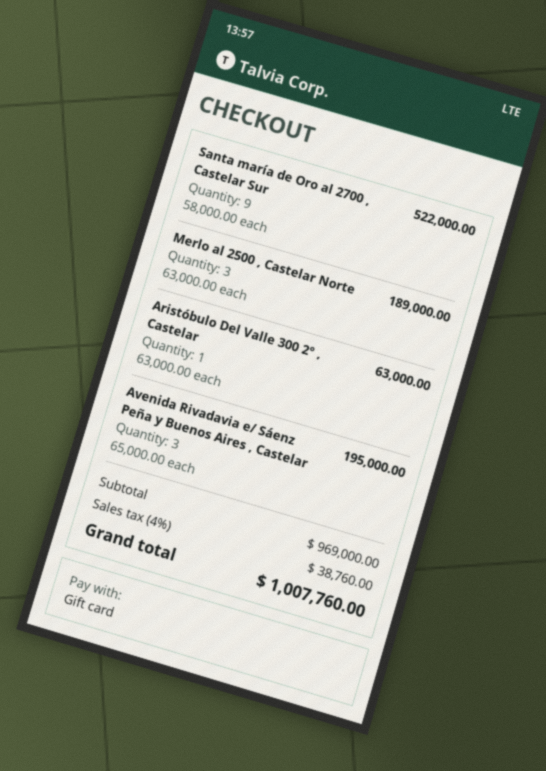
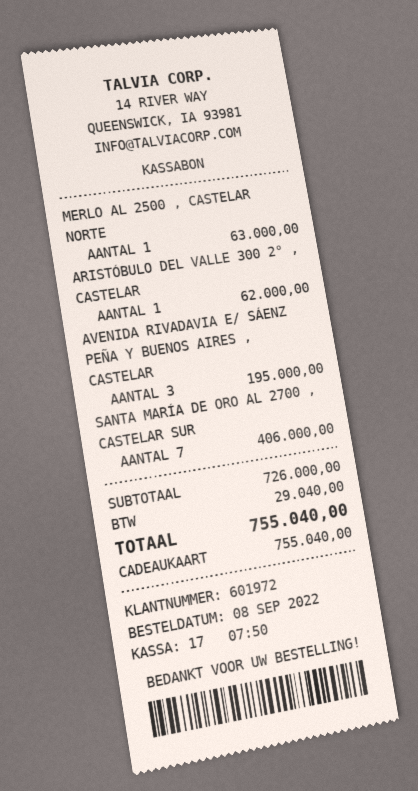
Santa maría de Oro al 2700 , Castelar Sur: 9 for 522000.00 -> 7 for 406000.00
Merlo al 2500 , Castelar Norte: 3 for 189000.00 -> 1 for 63000.00
Aristóbulo Del Valle 300 2° , Castelar: 1 for 63000.00 -> 1 for 62000.00
subtotal: 969000.00 -> 726000.00
tax: 38760.00 -> 29040.00
total: 1007760.00 -> 755040.00

